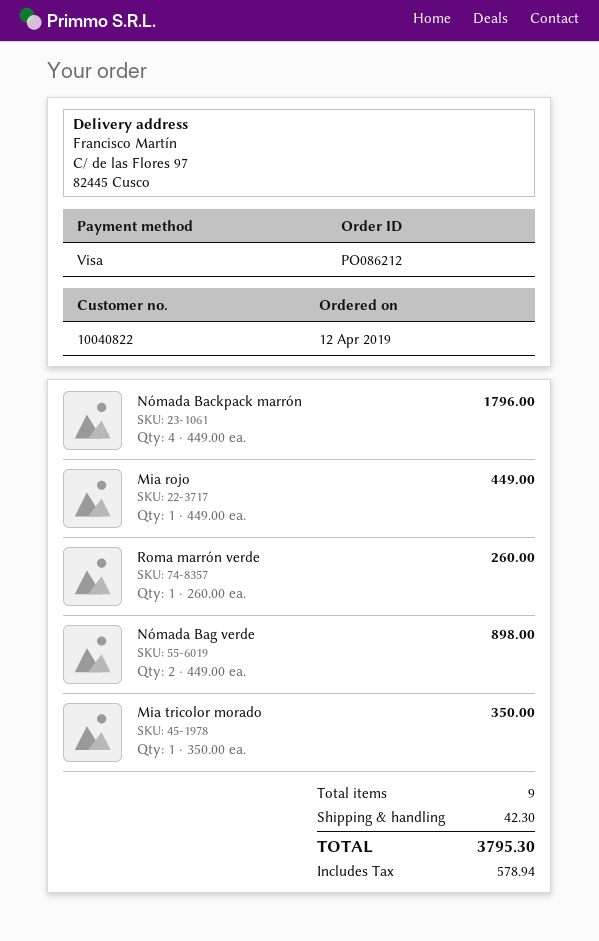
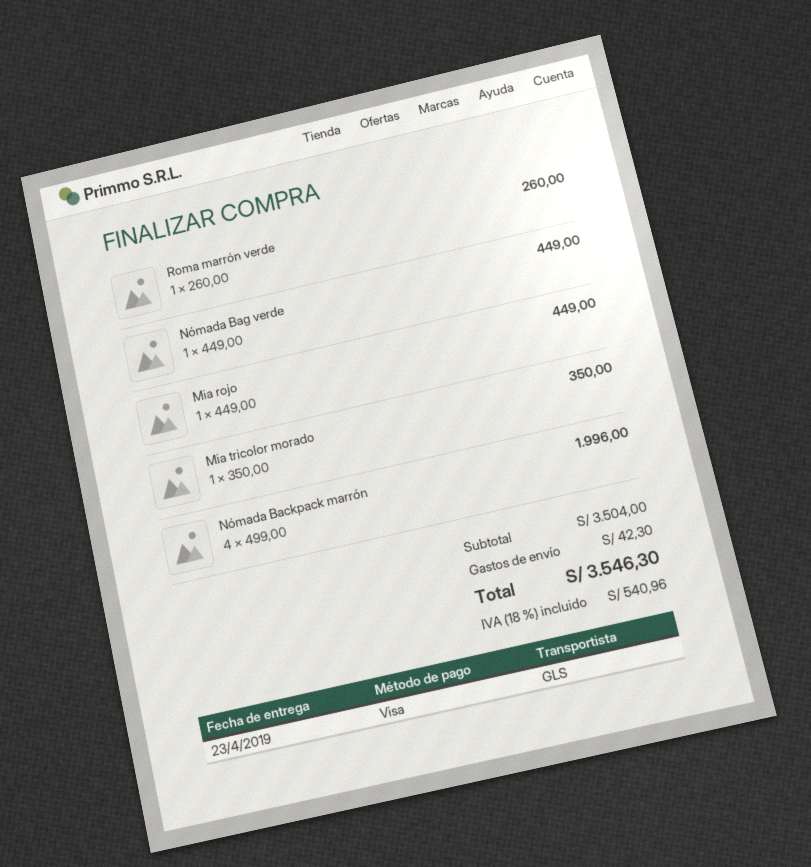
Nómada Backpack marrón: 4 x 449.00 = 1796.00 -> 4 x 499.00 = 1996.00
Nómada Bag verde: 2 x 449.00 = 898.00 -> 1 x 449.00 = 449.00
tax: 578.94 -> 540.96
total: 3795.30 -> 3546.30

